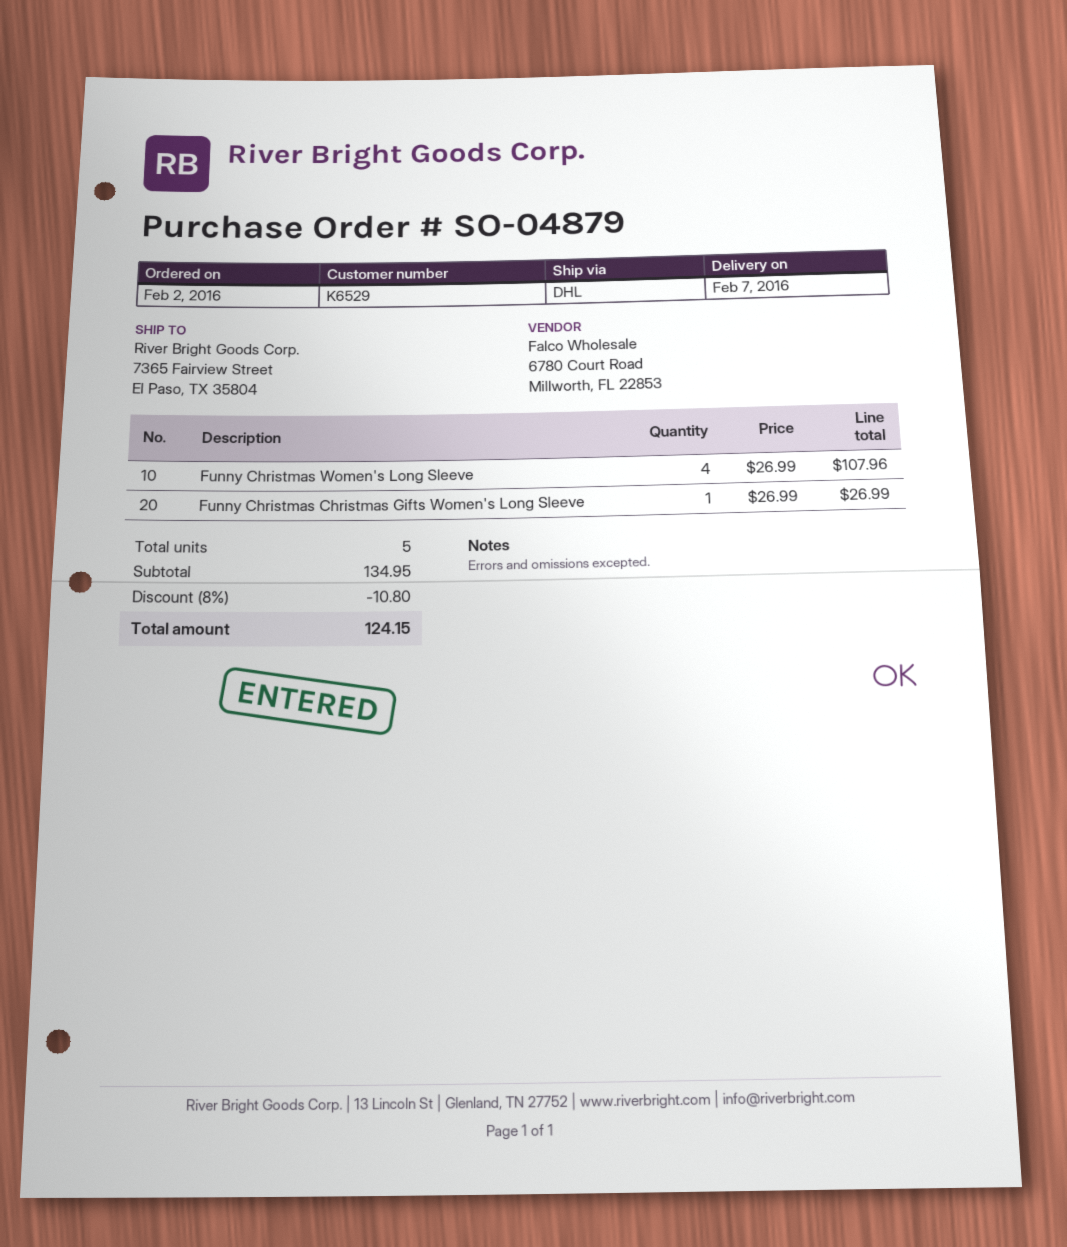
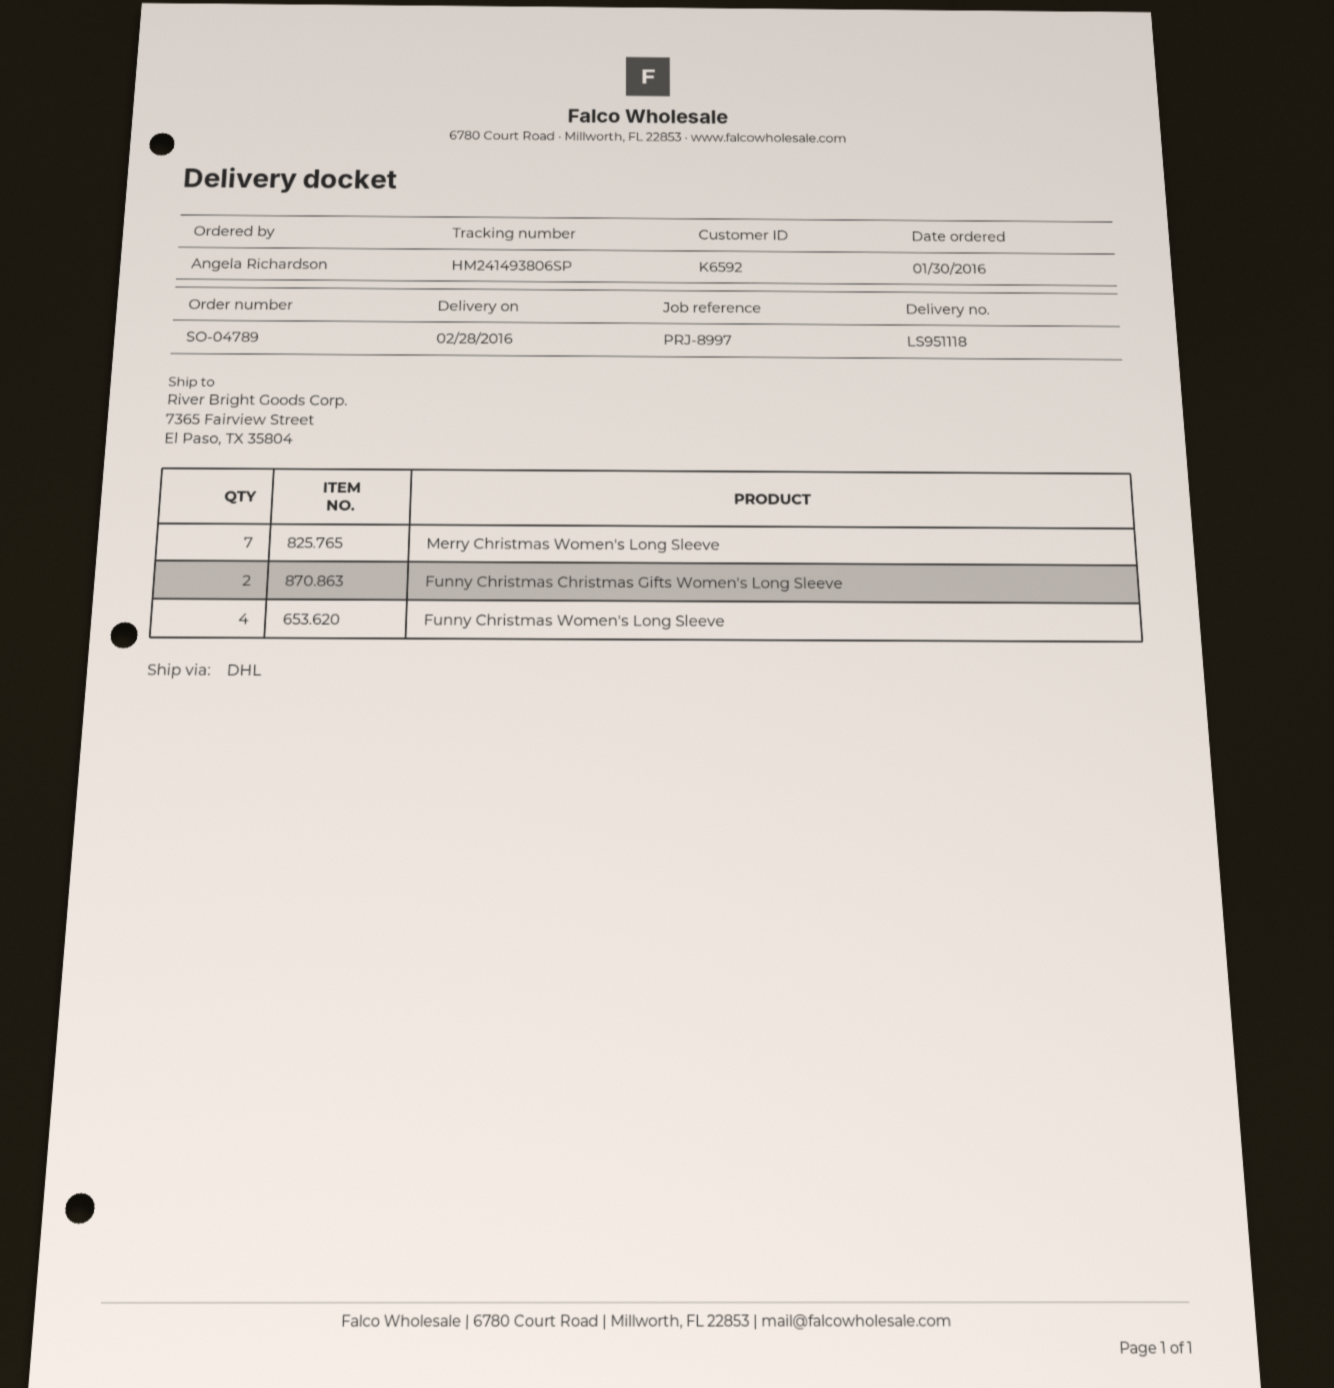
order number: SO-04879 -> SO-04789
order date: 2016-02-02 -> 2016-01-30
delivery date: 2016-02-07 -> 2016-02-28
customer number: K6529 -> K6592
Funny Christmas Christmas Gifts Women's Long Sleeve: 1 -> 2
Merry Christmas Women's Long Sleeve: none -> 7

